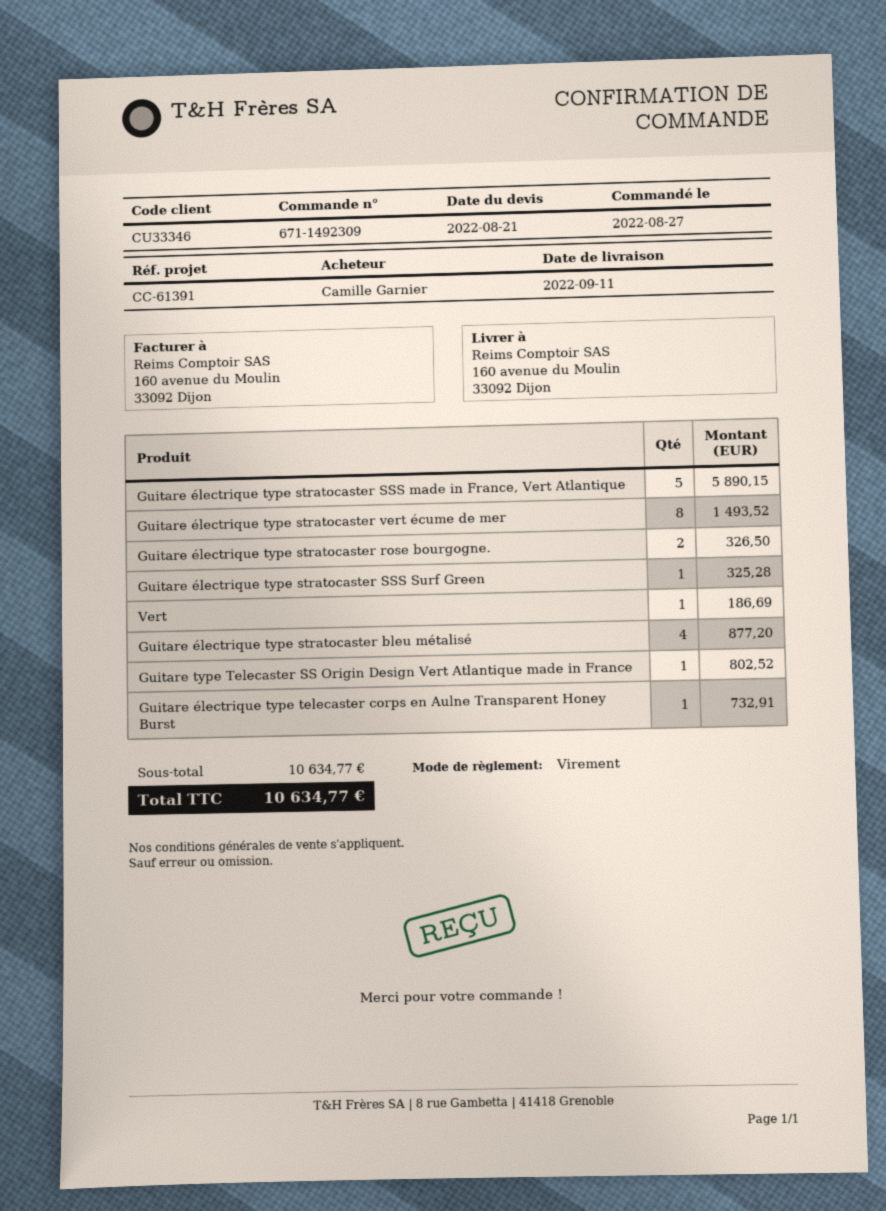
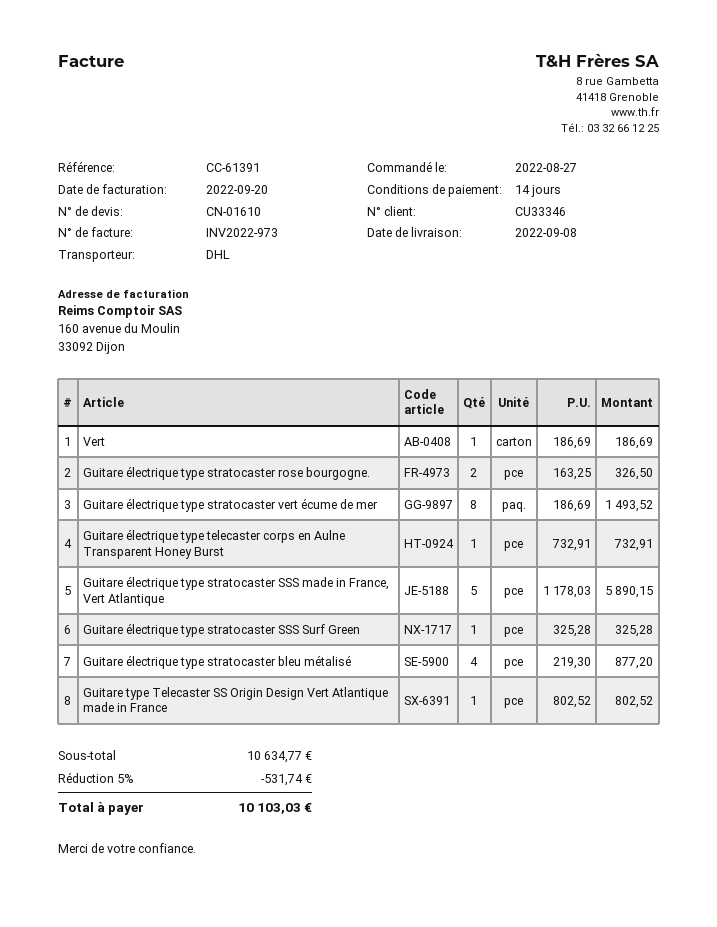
delivery date: 2022-09-11 -> 2022-09-08
discount: none -> 5% = 531.74
total: 10634.77 -> 10103.03

